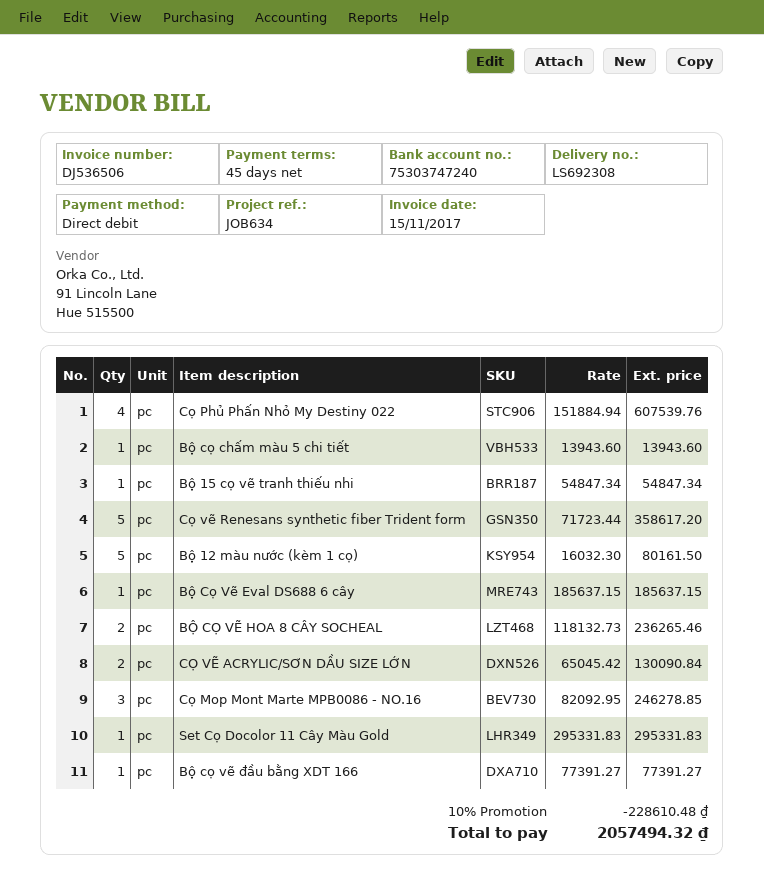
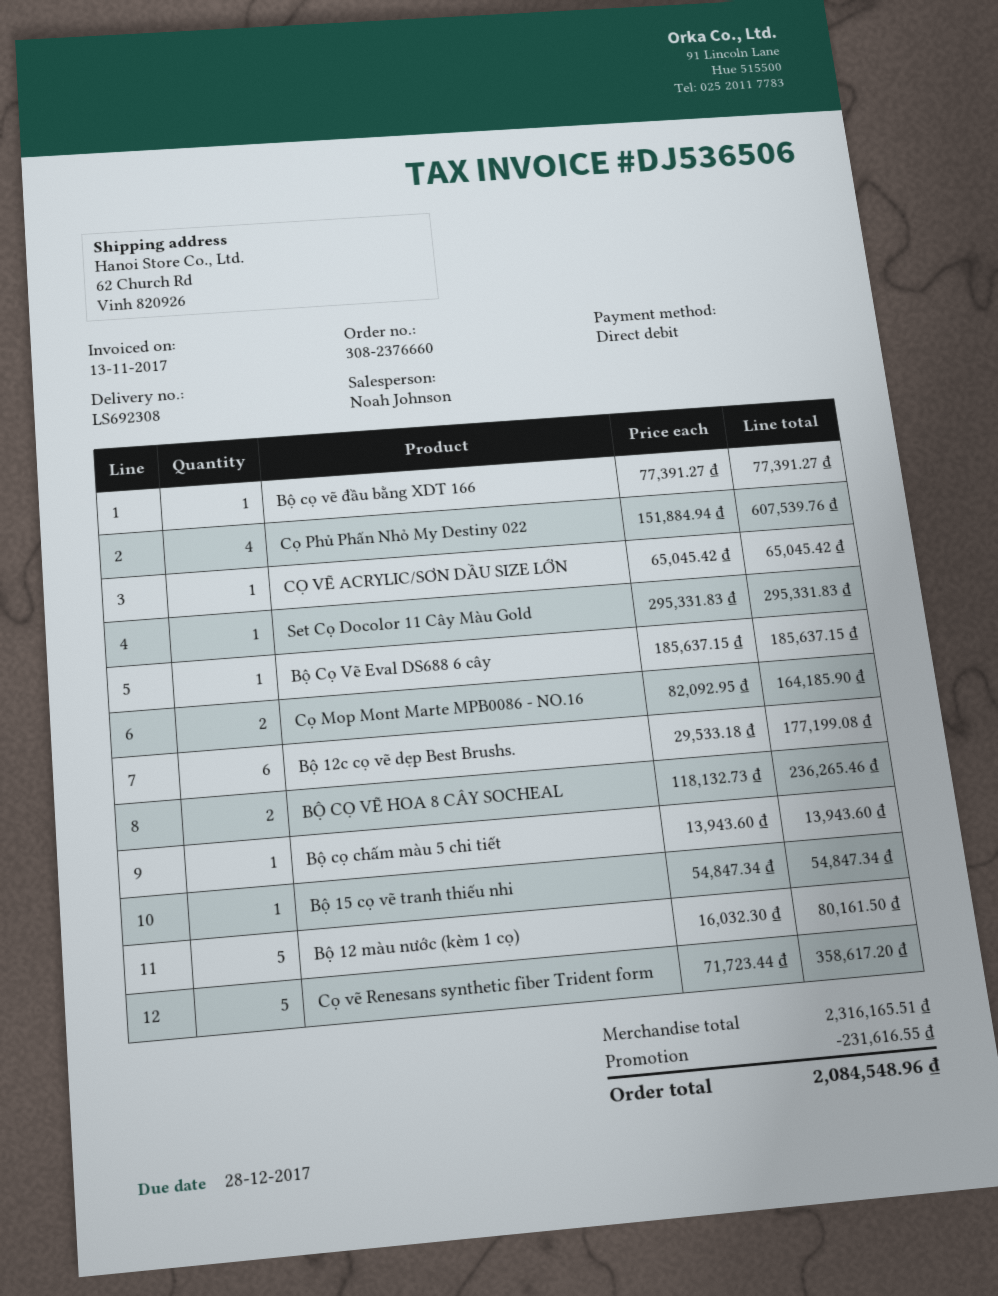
invoice date: 2017-11-15 -> 2017-11-13
CỌ VẼ ACRYLIC/SƠN DẦU SIZE LỚN: 2 x 65045.42 = 130090.84 -> 1 x 65045.42 = 65045.42
Cọ Mop Mont Marte MPB0086 - NO.16: 3 x 82092.95 = 246278.85 -> 2 x 82092.95 = 164185.90
Bộ 12c cọ vẽ dẹp Best Brushs.: none -> 6 x 29533.18 = 177199.08
discount: 228610.48 -> 231616.55
total: 2057494.32 -> 2084548.96

